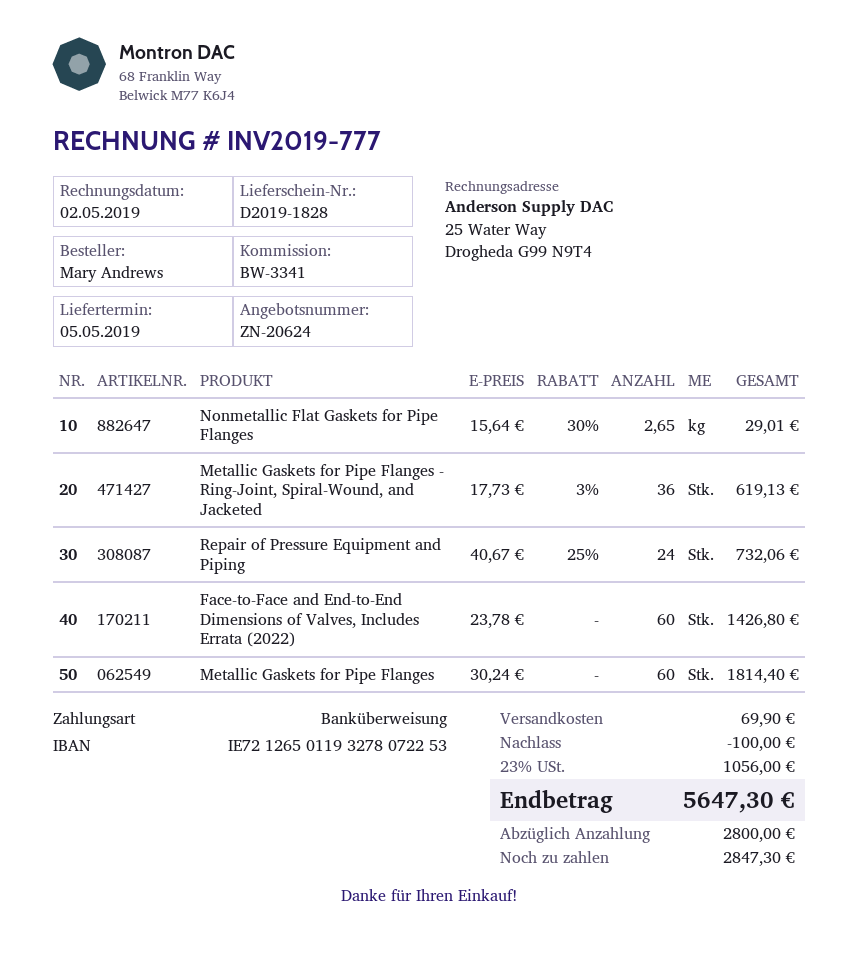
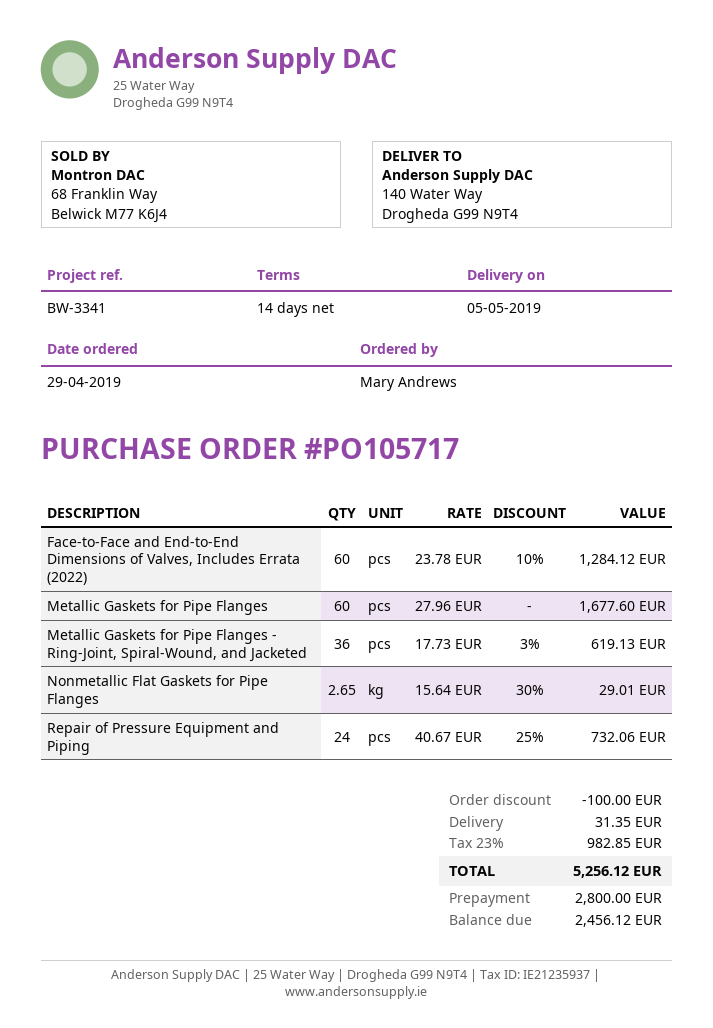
Face-to-Face and End-to-End Dimensions of Valves, Includes Errata (2022): 60 x 23.78 = 1426.80 -> 60 x 23.78 - 10% = 1284.12
Metallic Gaskets for Pipe Flanges: 60 x 30.24 = 1814.40 -> 60 x 27.96 = 1677.60
shipping: 69.90 -> 31.35
tax: 23% = 1056.00 -> 23% = 982.85
total: 5647.30 -> 5256.12
balance: 2847.30 -> 2456.12

